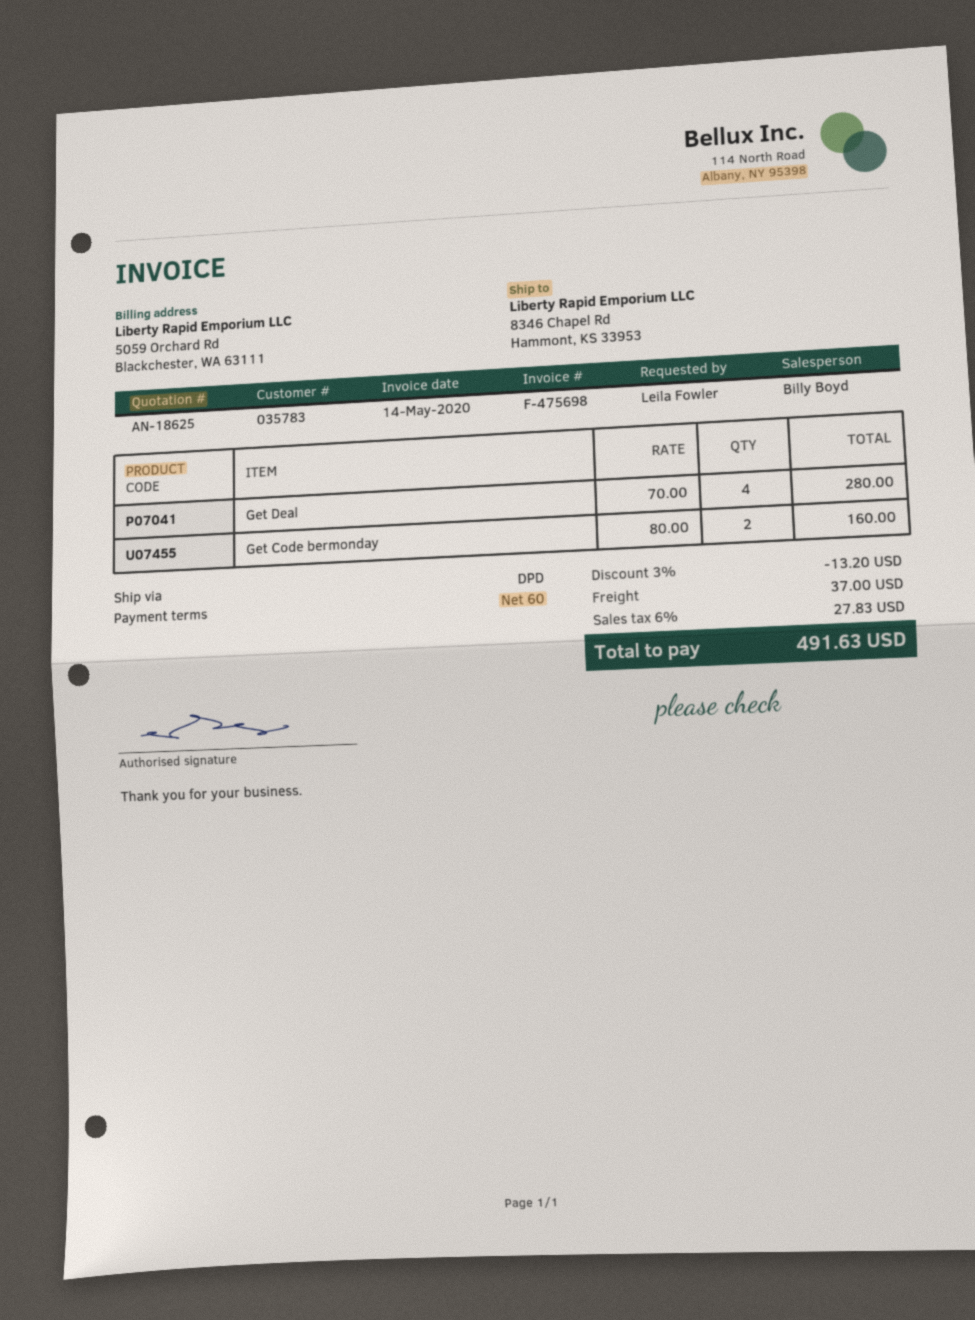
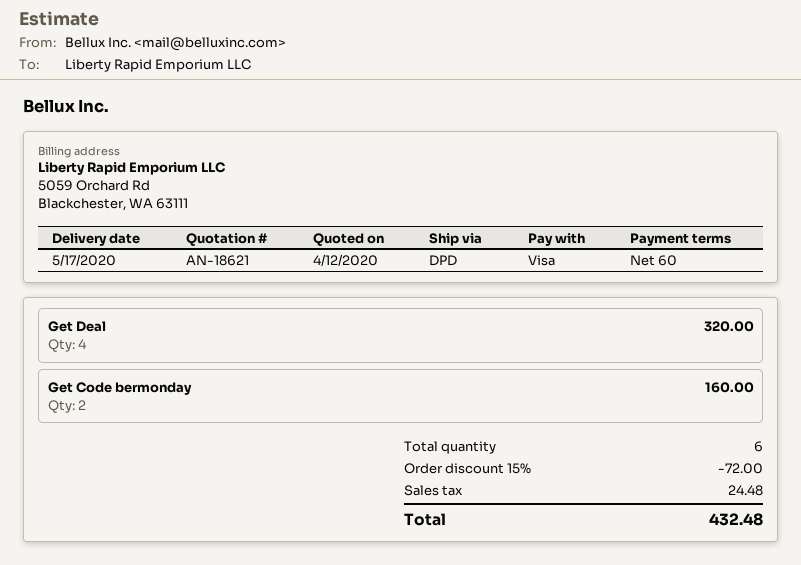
quote number: AN-18625 -> AN-18621
Get Deal: 4 for 280.00 -> 4 for 320.00
discount: 3% = 13.20 -> 15% = 72.00
shipping: 37.00 -> none
tax: 27.83 -> 24.48
total: 491.63 -> 432.48

